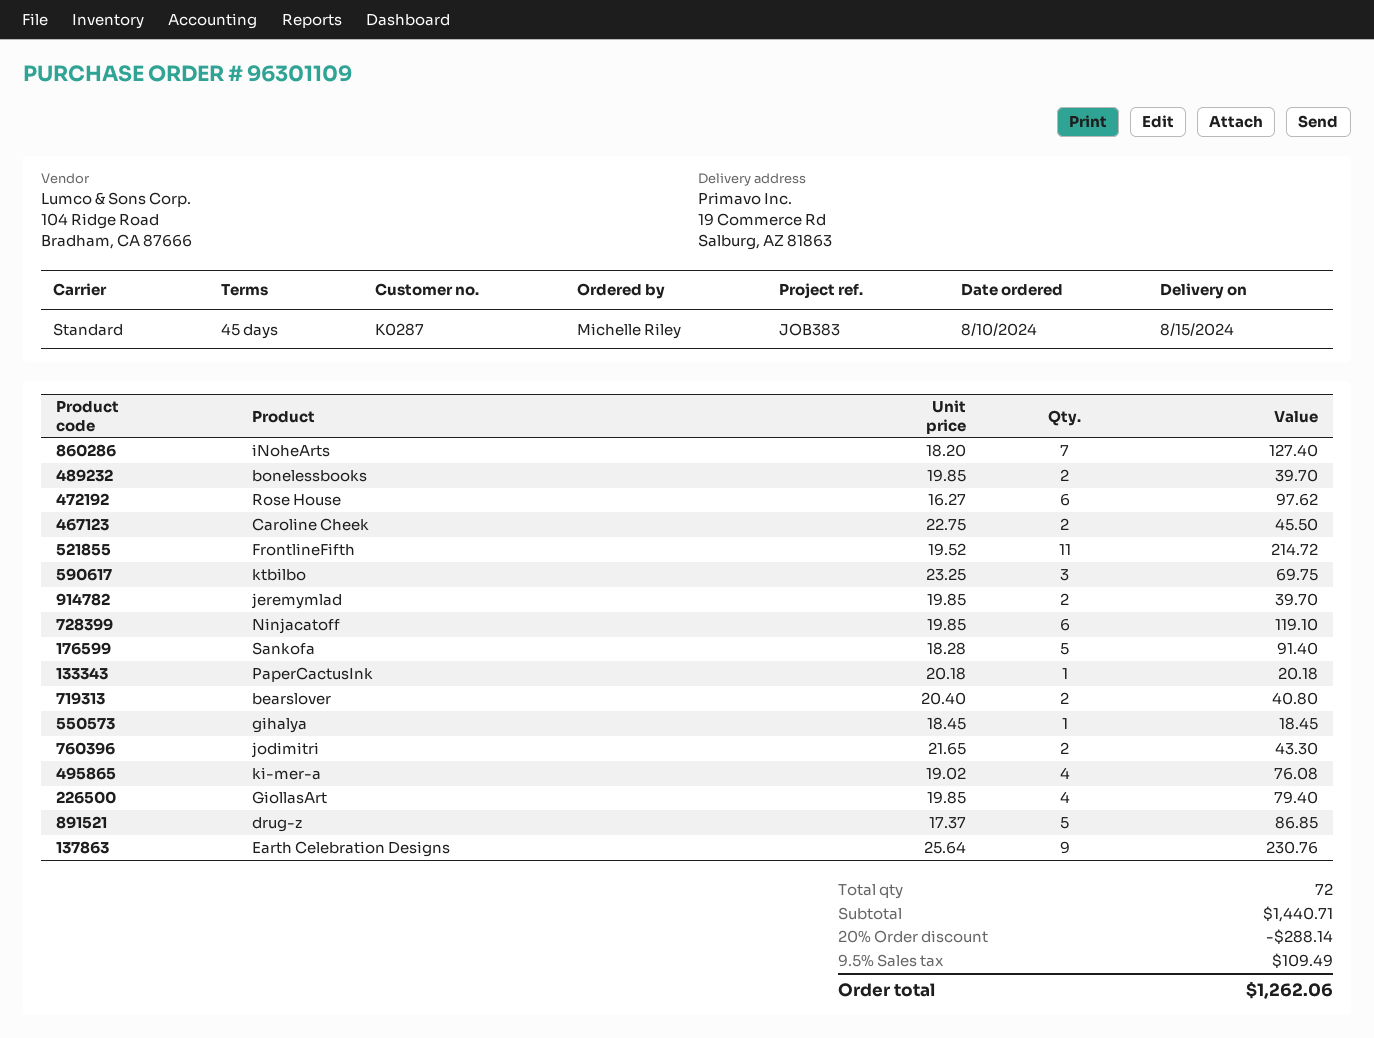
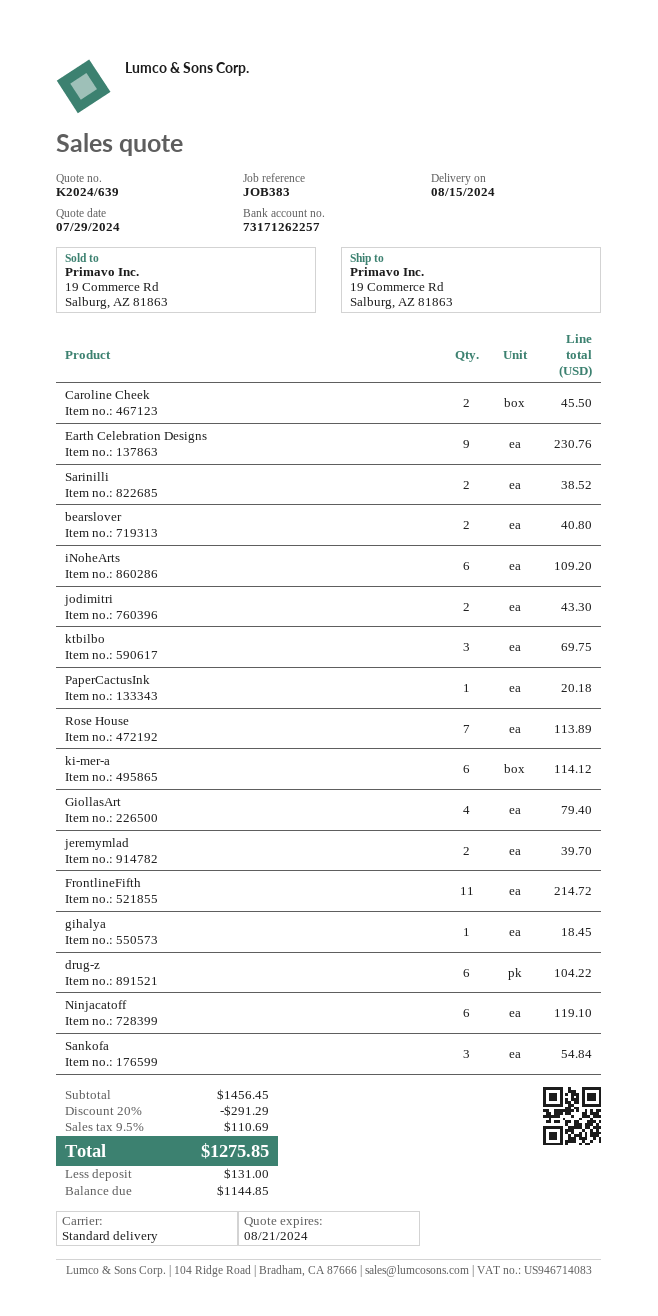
iNoheArts: 7 for 127.40 -> 6 for 109.20
bonelessbooks: 2 for 39.70 -> none
Rose House: 6 for 97.62 -> 7 for 113.89
Sankofa: 5 for 91.40 -> 3 for 54.84
ki-mer-a: 4 for 76.08 -> 6 for 114.12
drug-z: 5 for 86.85 -> 6 for 104.22
Sarinilli: none -> 2 for 38.52
subtotal: 1440.71 -> 1456.45
discount: 20% = 288.14 -> 20% = 291.29
tax: 9.5% = 109.49 -> 9.5% = 110.69
total: 1262.06 -> 1275.85

